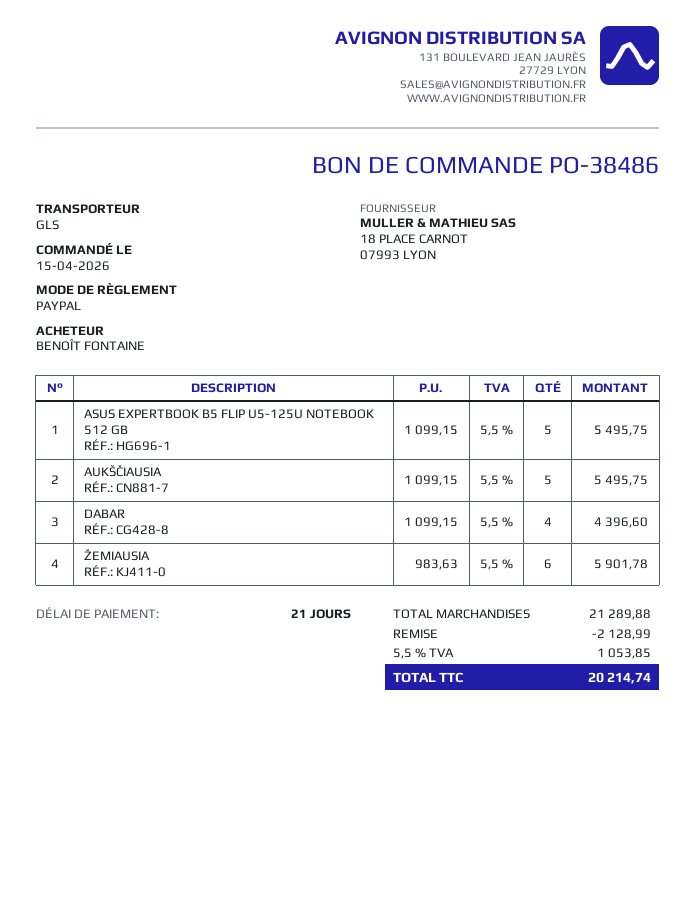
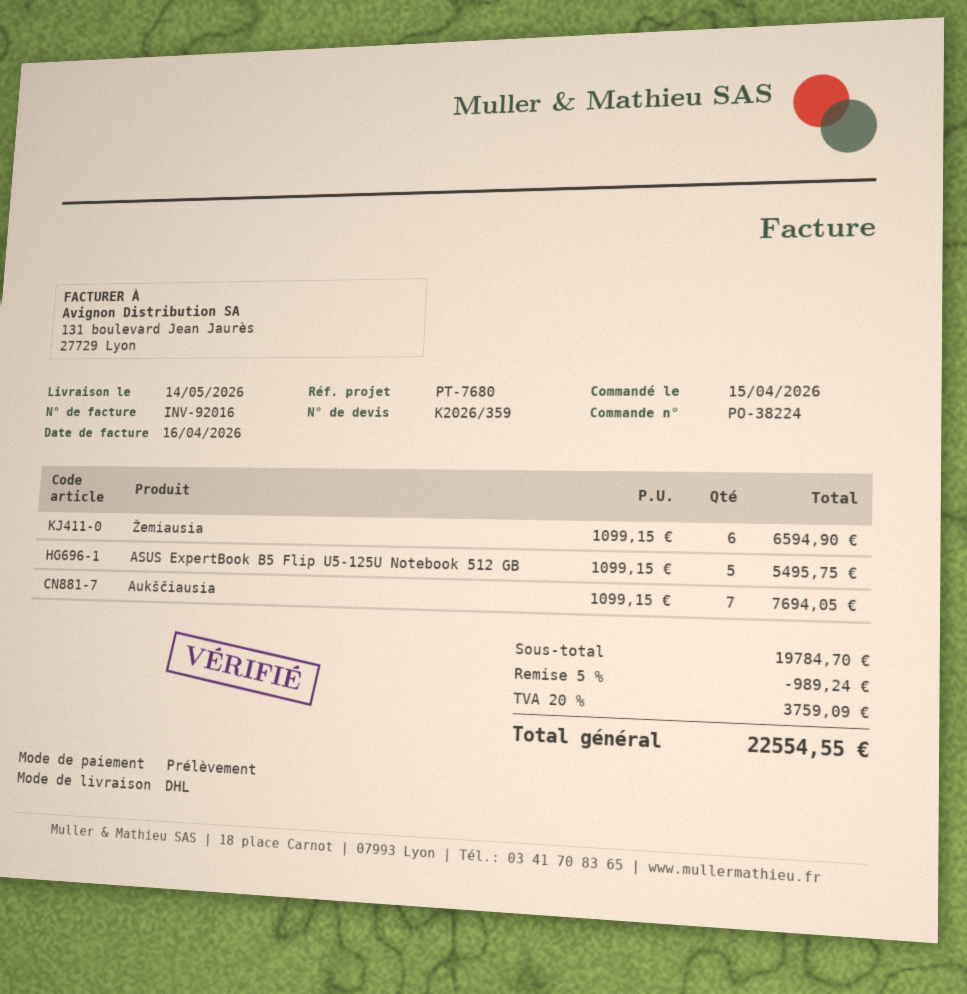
order number: PO-38486 -> PO-38224
payment method: PayPal -> direct debit
shipping method: GLS -> DHL
AUKŠČIAUSIA: 5 x 1099.15 = 5495.75 -> 7 x 1099.15 = 7694.05
DABAR: 4 x 1099.15 = 4396.60 -> none
ŽEMIAUSIA: 6 x 983.63 = 5901.78 -> 6 x 1099.15 = 6594.90
subtotal: 21289.88 -> 19784.70
discount: 2128.99 -> 989.24
tax: 5.5% = 1053.85 -> 20% = 3759.09
total: 20214.74 -> 22554.55

